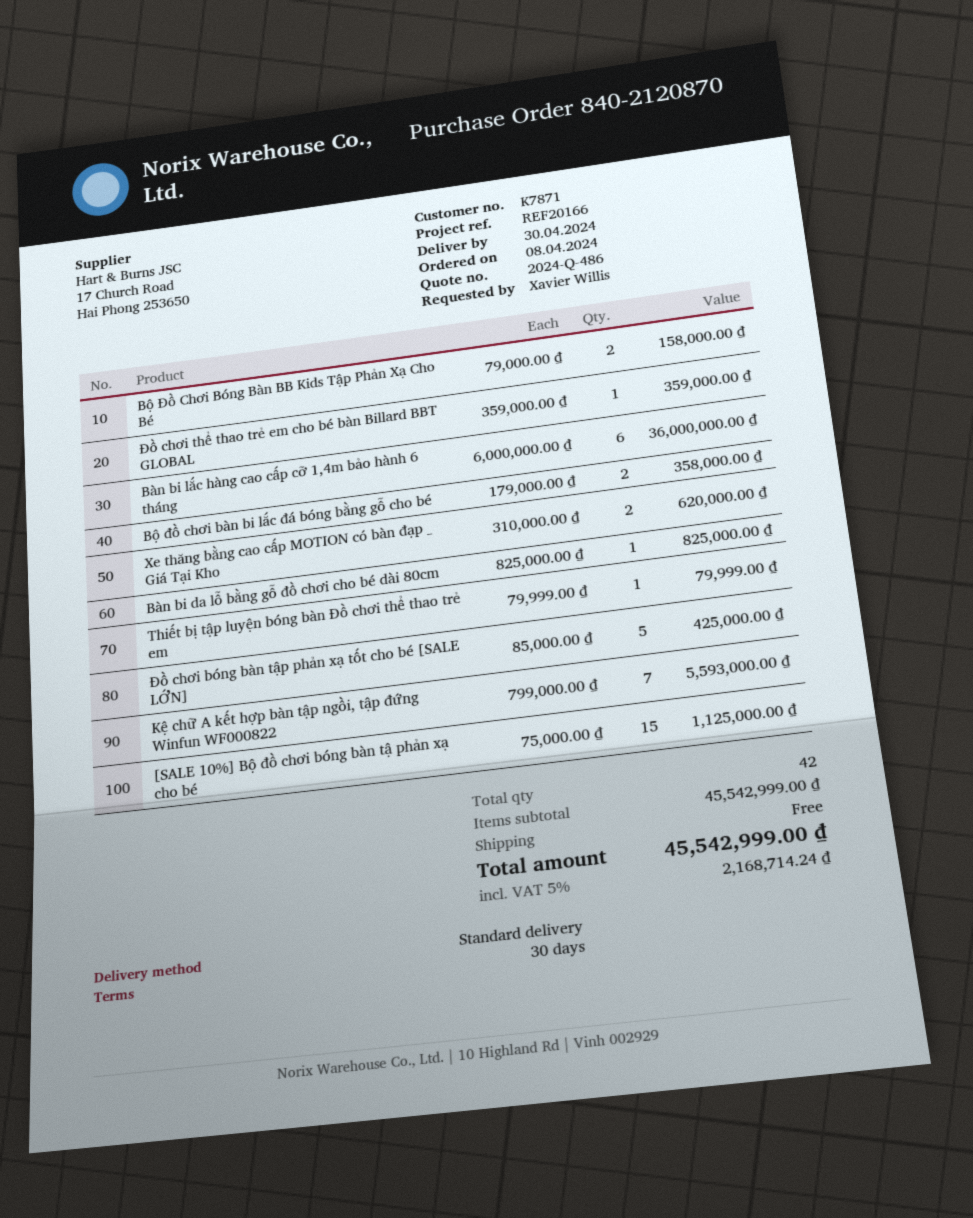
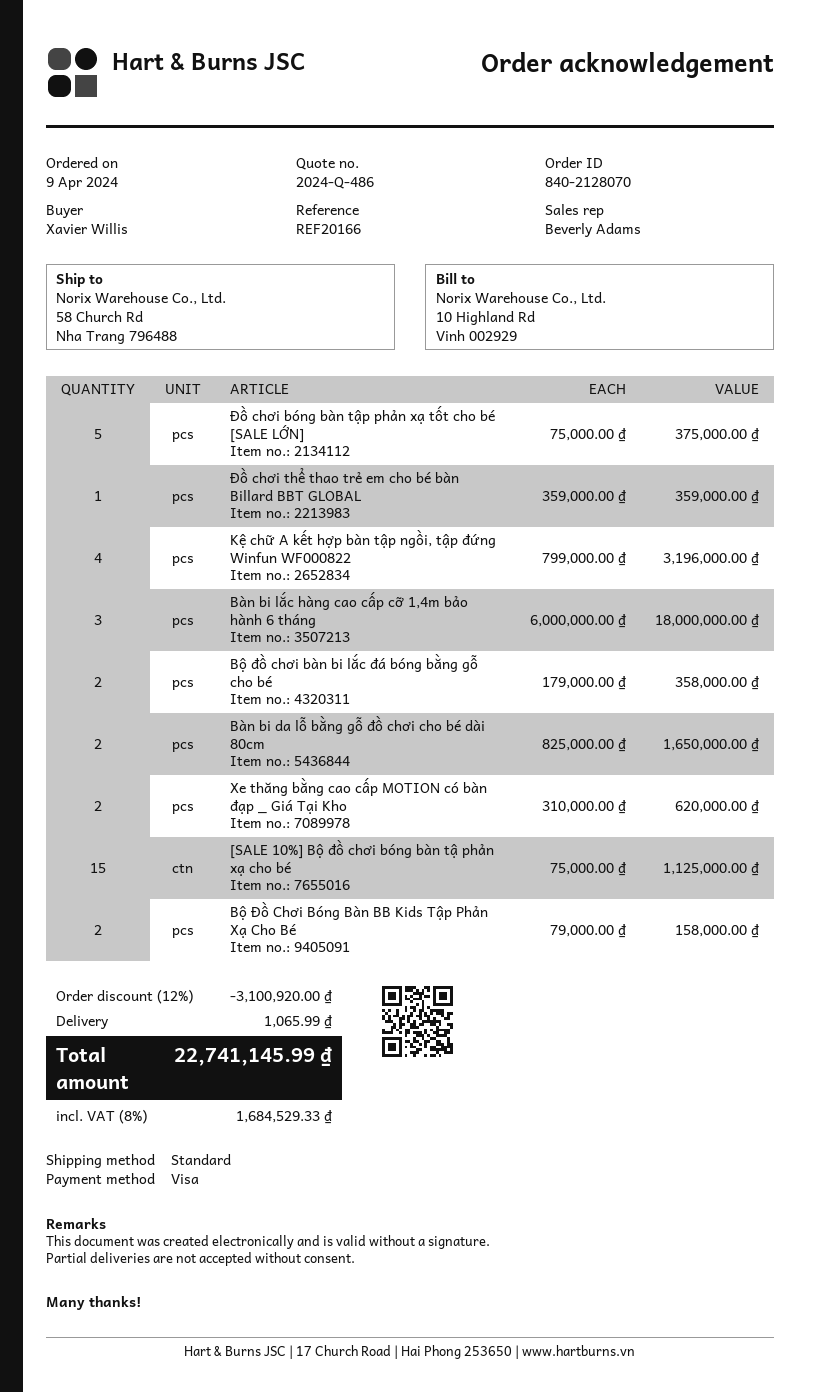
order number: 840-2120870 -> 840-2128070
order date: 2024-04-08 -> 2024-04-09
Bàn bi lắc hàng cao cấp cỡ 1,4m bảo hành 6 tháng: 6 x 6000000.00 = 36000000.00 -> 3 x 6000000.00 = 18000000.00
Bàn bi da lỗ bằng gỗ đồ chơi cho bé dài 80cm: 1 x 825000.00 = 825000.00 -> 2 x 825000.00 = 1650000.00
Thiết bị tập luyện bóng bàn Đồ chơi thể thao trẻ em: 1 x 79999.00 = 79999.00 -> none
Đồ chơi bóng bàn tập phản xạ tốt cho bé [SALE LỚN]: 5 x 85000.00 = 425000.00 -> 5 x 75000.00 = 375000.00
Kệ chữ A kết hợp bàn tập ngồi, tập đứng Winfun WF000822: 7 x 799000.00 = 5593000.00 -> 4 x 799000.00 = 3196000.00
discount: none -> 12% = 3100920.00
shipping: 0.00 -> 1065.99
tax: 5% = 2168714.24 -> 8% = 1684529.33
total: 45542999.00 -> 22741145.99

